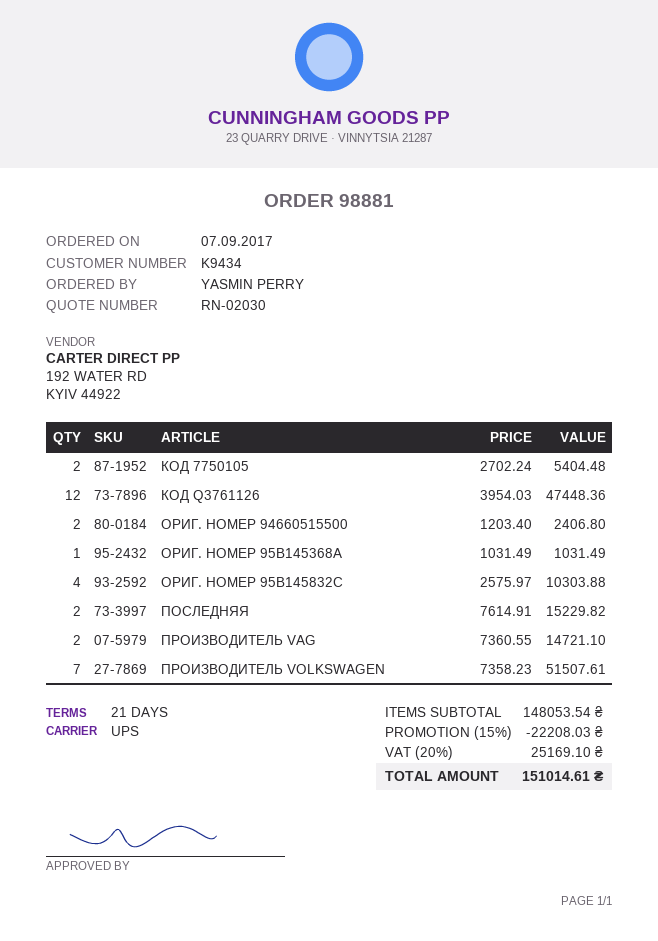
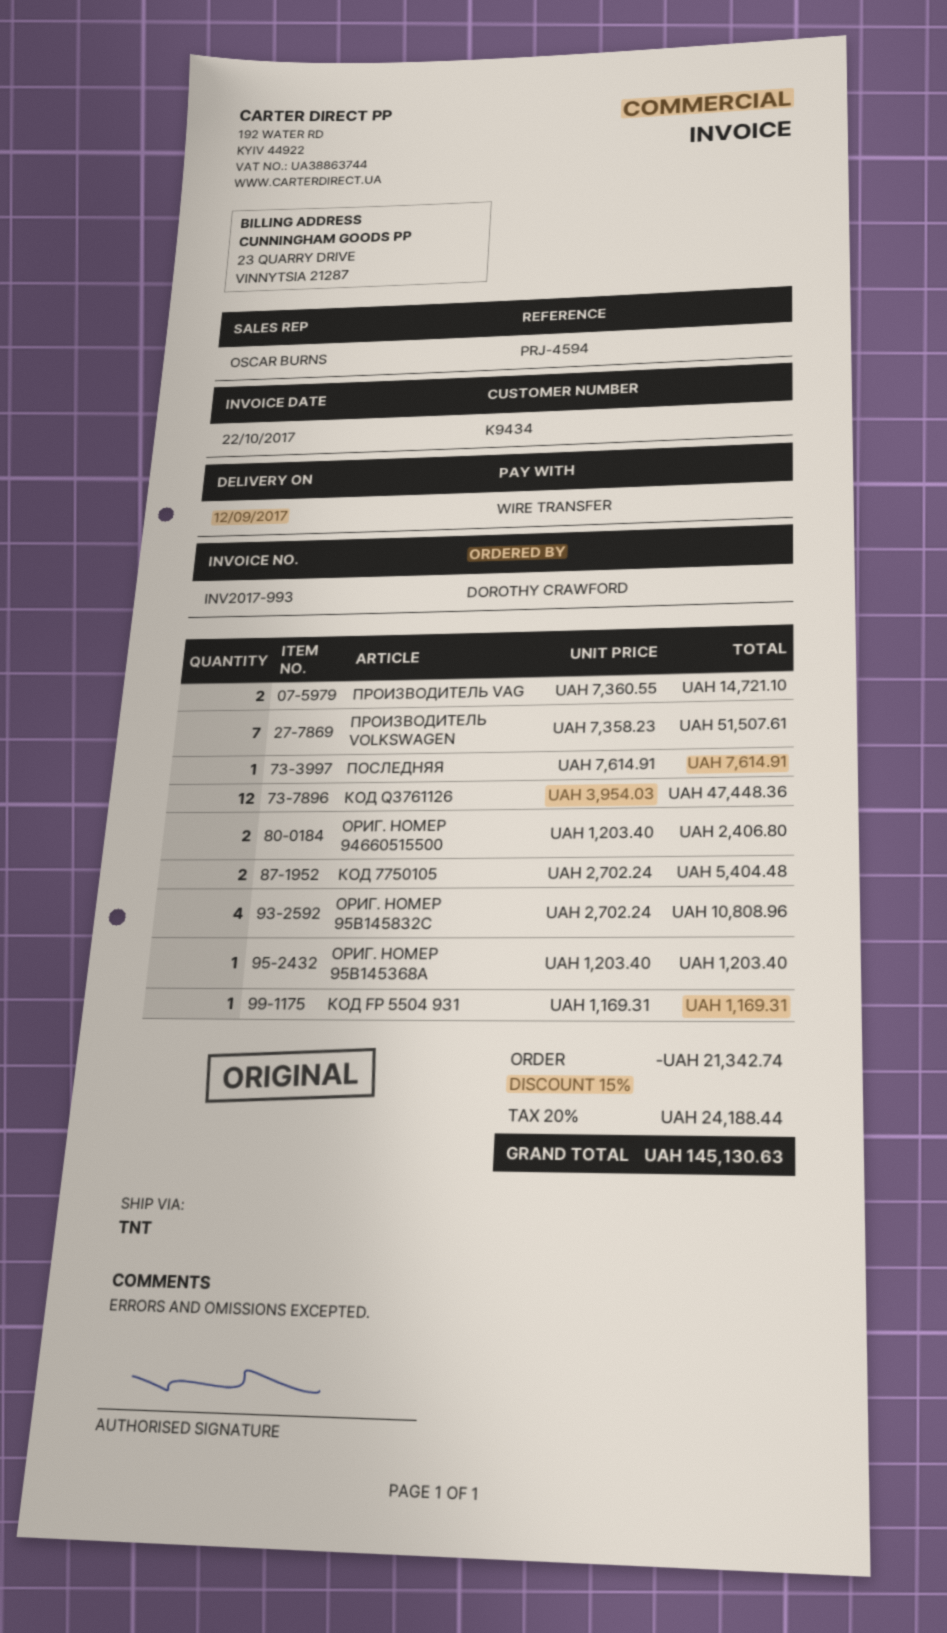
ordered by: YASMIN PERRY -> DOROTHY CRAWFORD
shipping method: UPS -> TNT
ОРИГ. НОМЕР 95B145368A: 1 x 1031.49 = 1031.49 -> 1 x 1203.40 = 1203.40
ОРИГ. НОМЕР 95B145832C: 4 x 2575.97 = 10303.88 -> 4 x 2702.24 = 10808.96
ПОСЛЕДНЯЯ: 2 x 7614.91 = 15229.82 -> 1 x 7614.91 = 7614.91
КОД FP 5504 931: none -> 1 x 1169.31 = 1169.31
discount: 15% = 22208.03 -> 15% = 21342.74
tax: 20% = 25169.10 -> 20% = 24188.44
total: 151014.61 -> 145130.63

